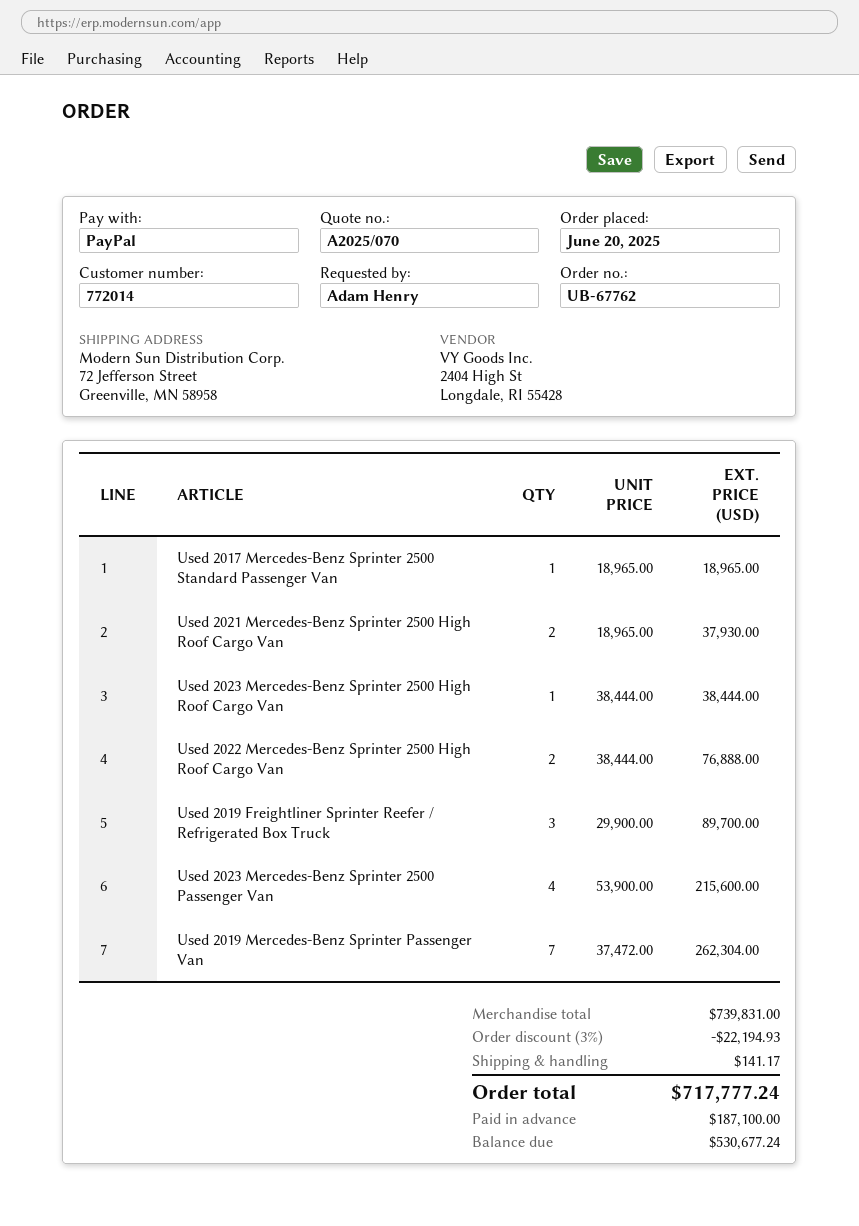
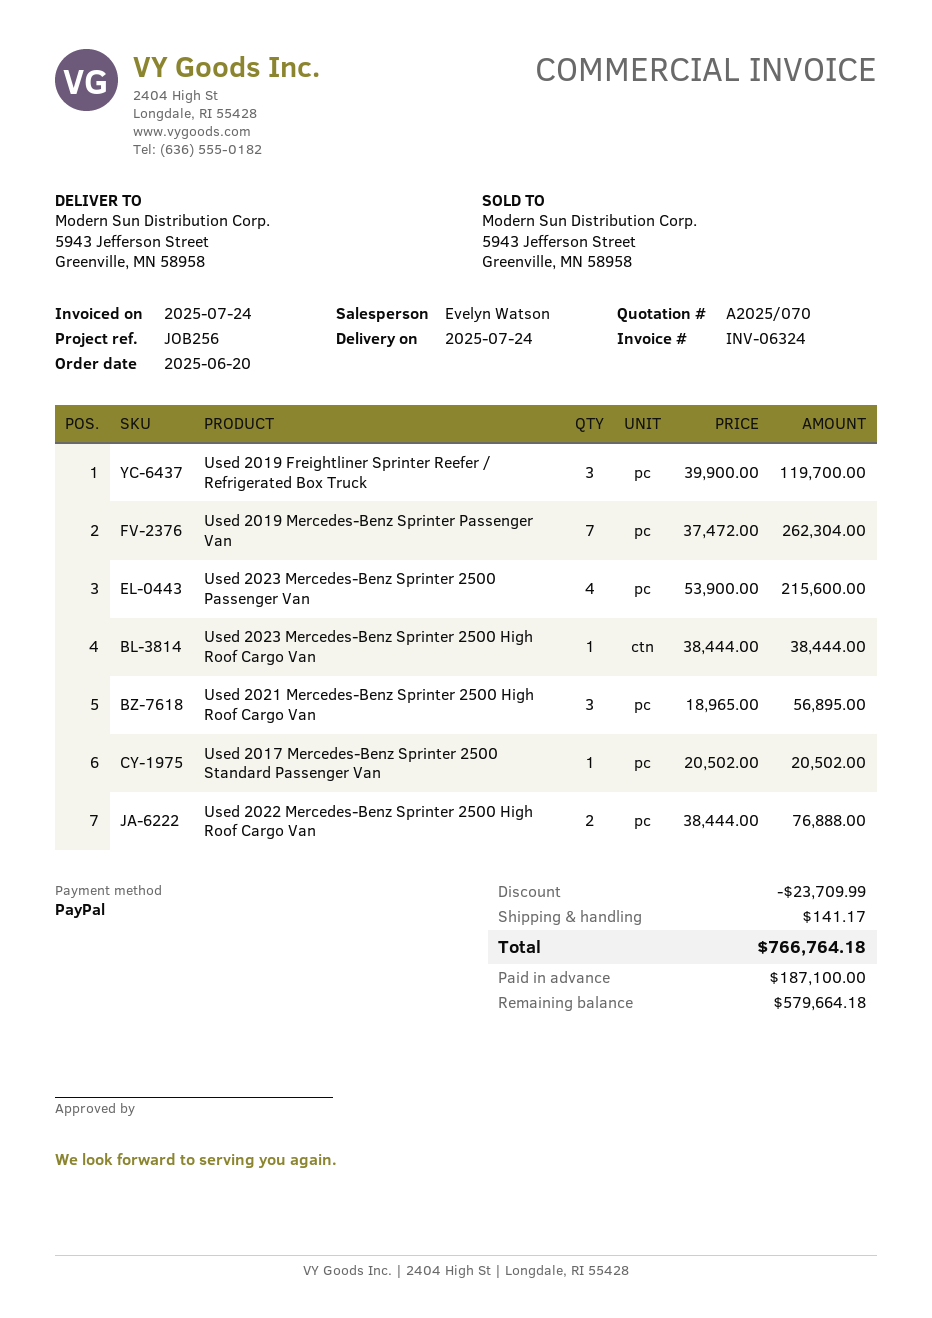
ship to: 72 Jefferson Street, Greenville, MN 58958 -> 5943 Jefferson Street, Greenville, MN 58958
Used 2017 Mercedes-Benz Sprinter 2500 Standard Passenger Van: 1 x 18965.00 = 18965.00 -> 1 x 20502.00 = 20502.00
Used 2021 Mercedes-Benz Sprinter 2500 High Roof Cargo Van: 2 x 18965.00 = 37930.00 -> 3 x 18965.00 = 56895.00
Used 2019 Freightliner Sprinter Reefer / Refrigerated Box Truck: 3 x 29900.00 = 89700.00 -> 3 x 39900.00 = 119700.00
discount: 22194.93 -> 23709.99
total: 717777.24 -> 766764.18
balance: 530677.24 -> 579664.18

